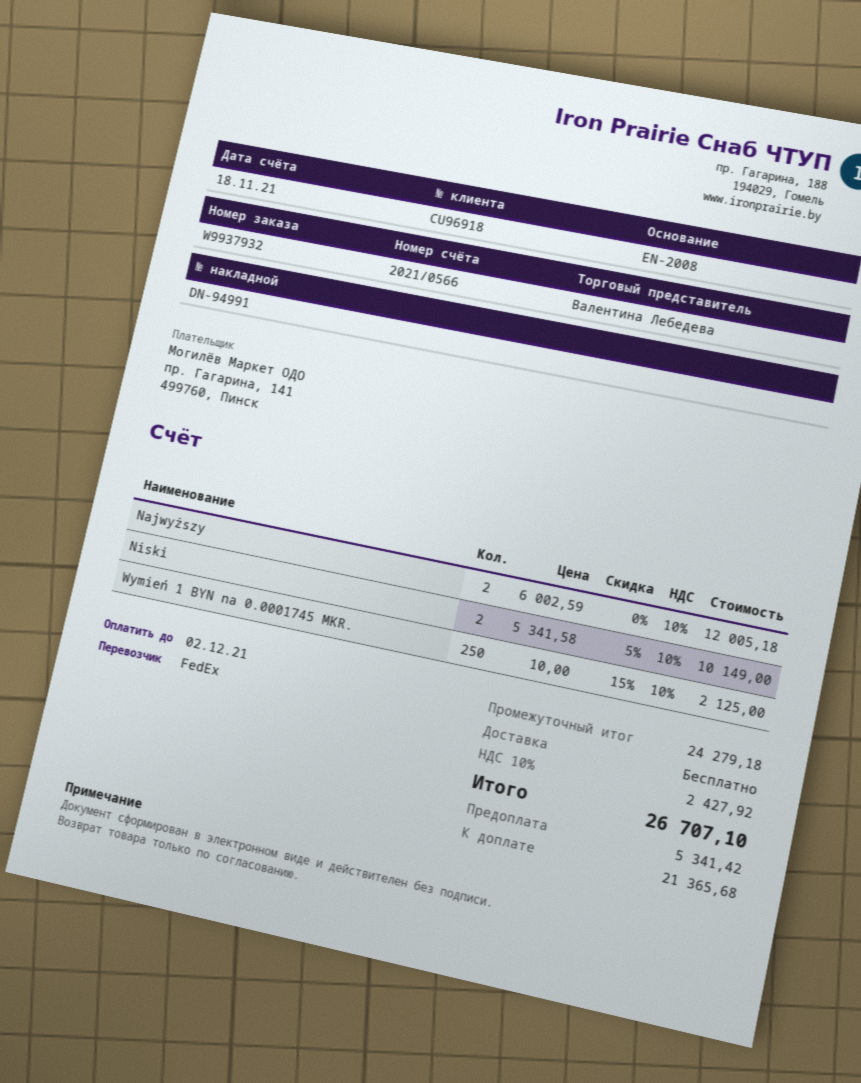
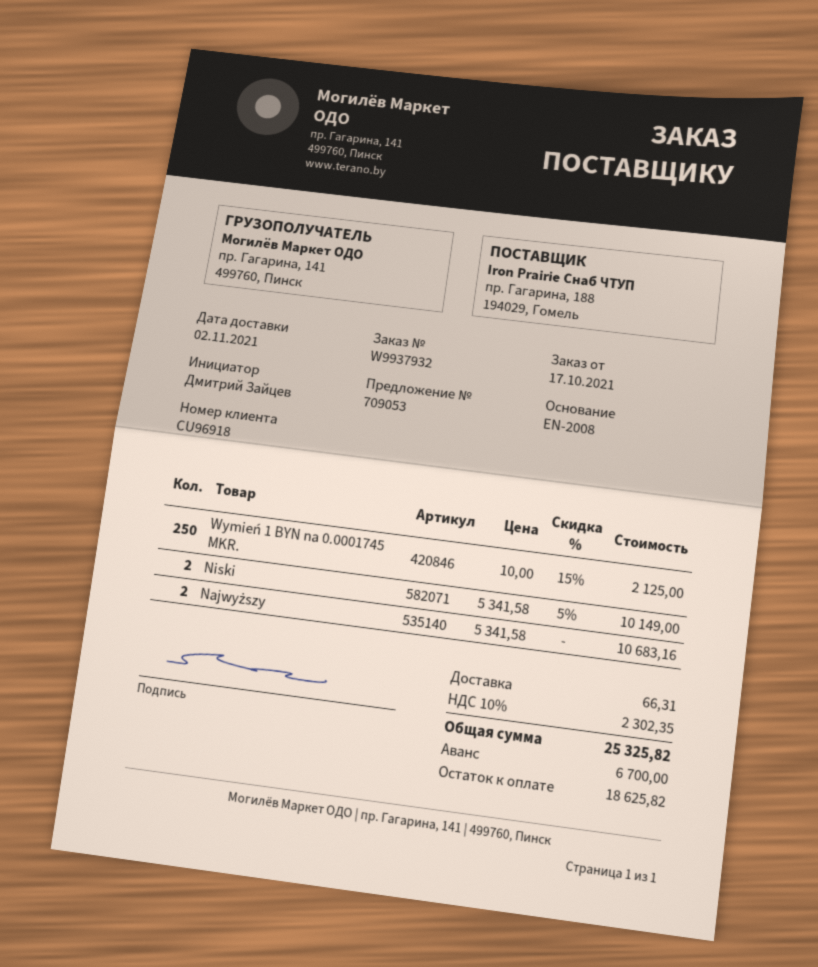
Najwyższy: 2 x 6002.59 = 12005.18 -> 2 x 5341.58 = 10683.16
shipping: 0.00 -> 66.31
tax: 10% = 2427.92 -> 10% = 2302.35
total: 26707.10 -> 25325.82
deposit: 5341.42 -> 6700.00
balance: 21365.68 -> 18625.82

